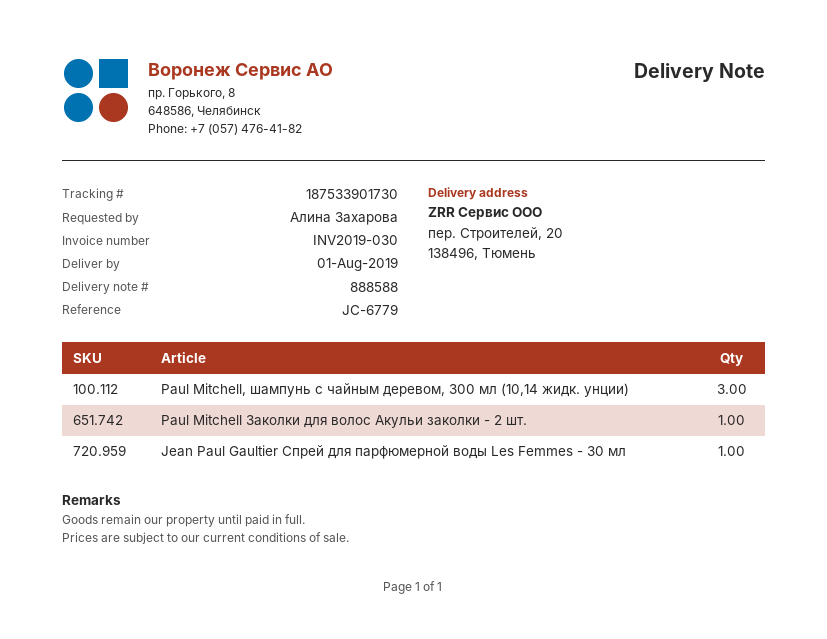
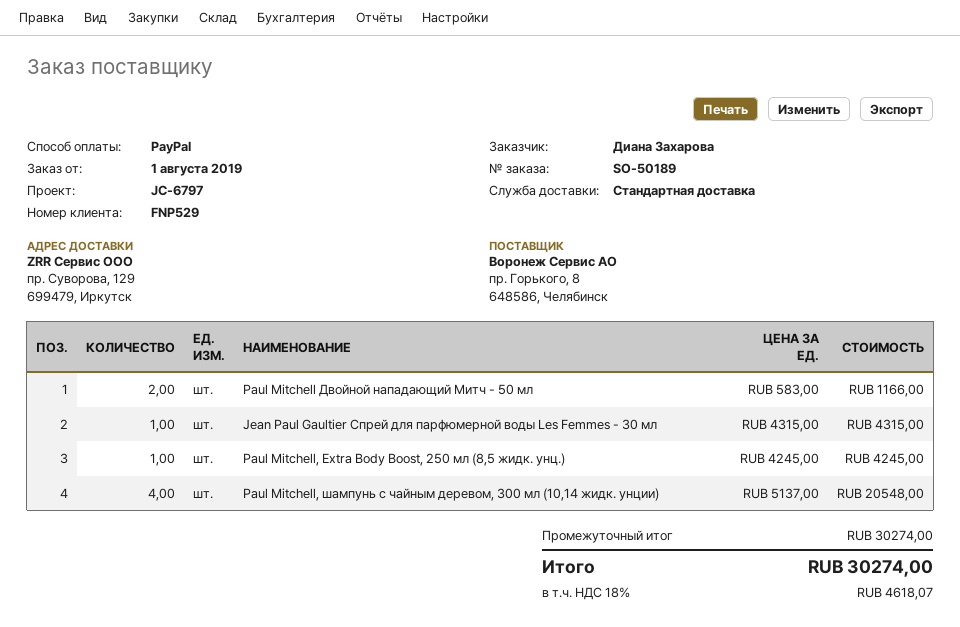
reference: JC-6779 -> JC-6797
ordered by: Алина Захарова -> Диана Захарова
ship to: пер. Строителей, 20, 138496, Тюмень -> пр. Суворова, 129, 699479, Иркутск
Paul Mitchell, шампунь с чайным деревом, 300 мл (10,14 жидк. унции): 3 -> 4
Paul Mitchell Заколки для волос Акульи заколки - 2 шт.: 1 -> none
Paul Mitchell Двойной нападающий Митч - 50 мл: none -> 2
Paul Mitchell, Extra Body Boost, 250 мл (8,5 жидк. унц.): none -> 1

